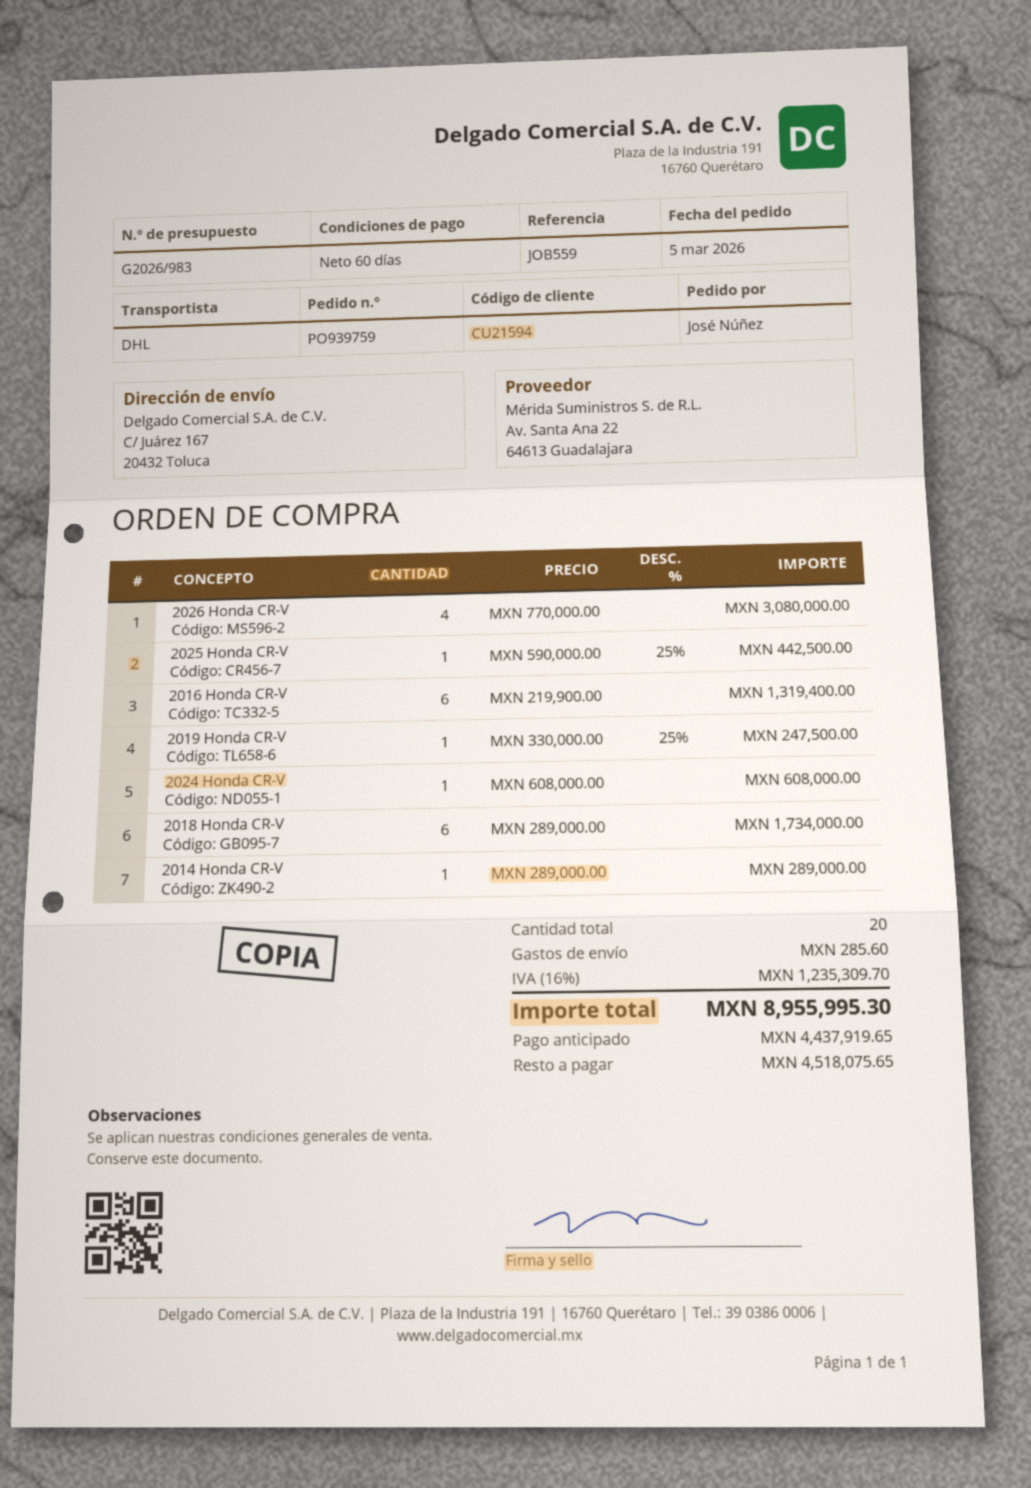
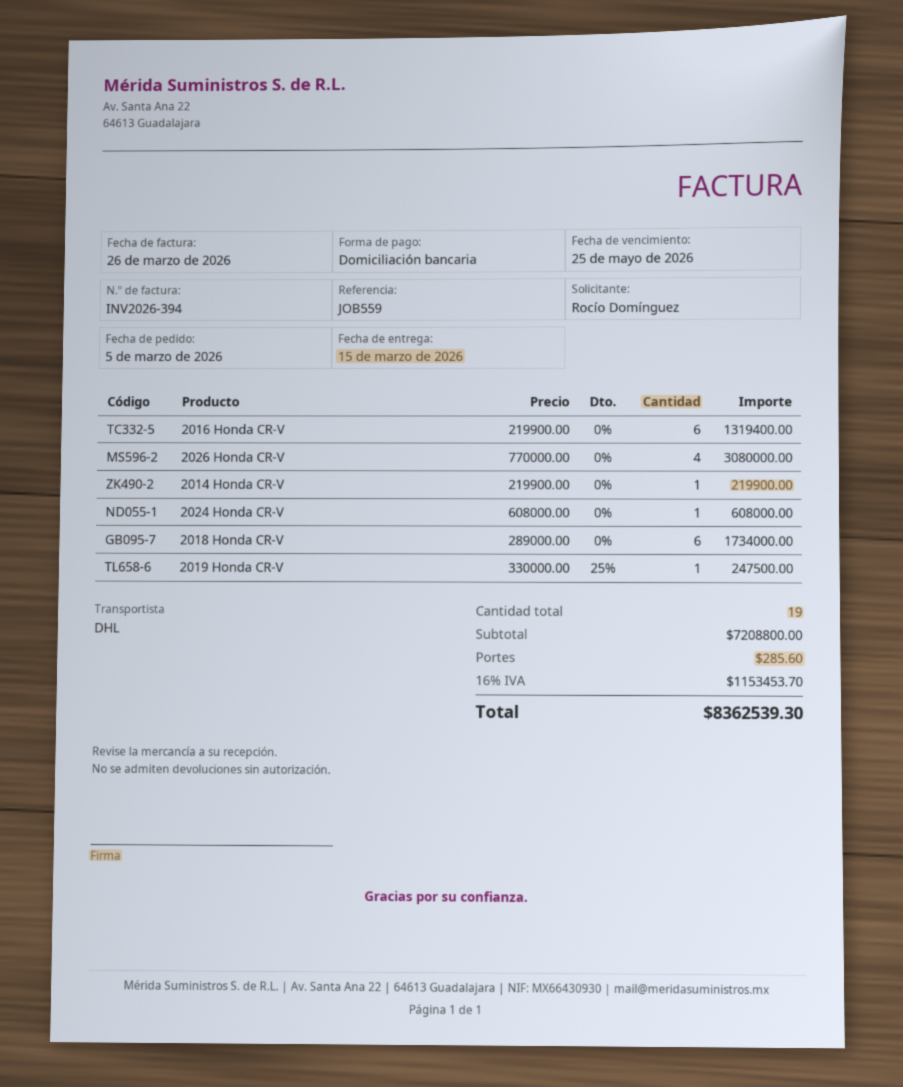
ordered by: José Núñez -> Rocío Domínguez
2025 Honda CR-V: 1 x 590000.00 - 25% = 442500.00 -> none
2014 Honda CR-V: 1 x 289000.00 = 289000.00 -> 1 x 219900.00 = 219900.00
total quantity: 20 -> 19
tax: 16% = 1235309.70 -> 16% = 1153453.70
total: 8955995.30 -> 8362539.30

